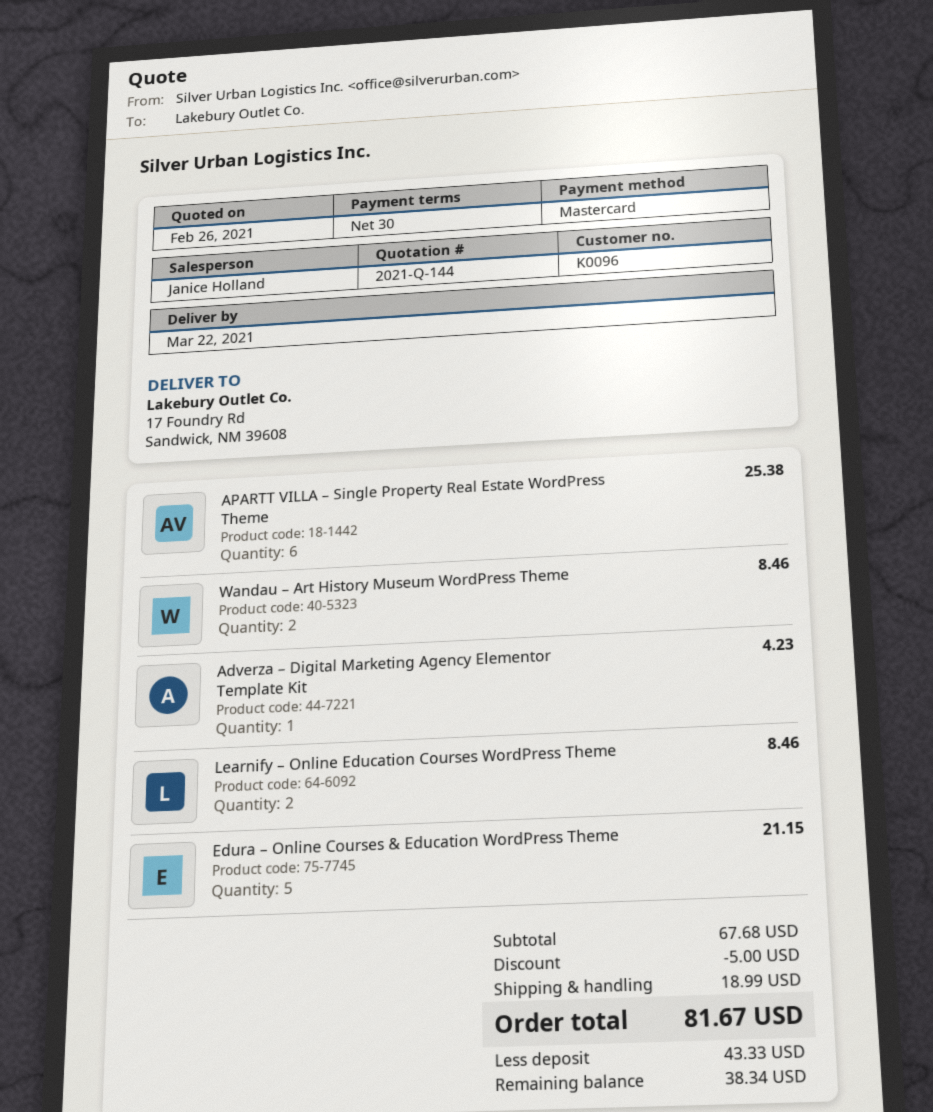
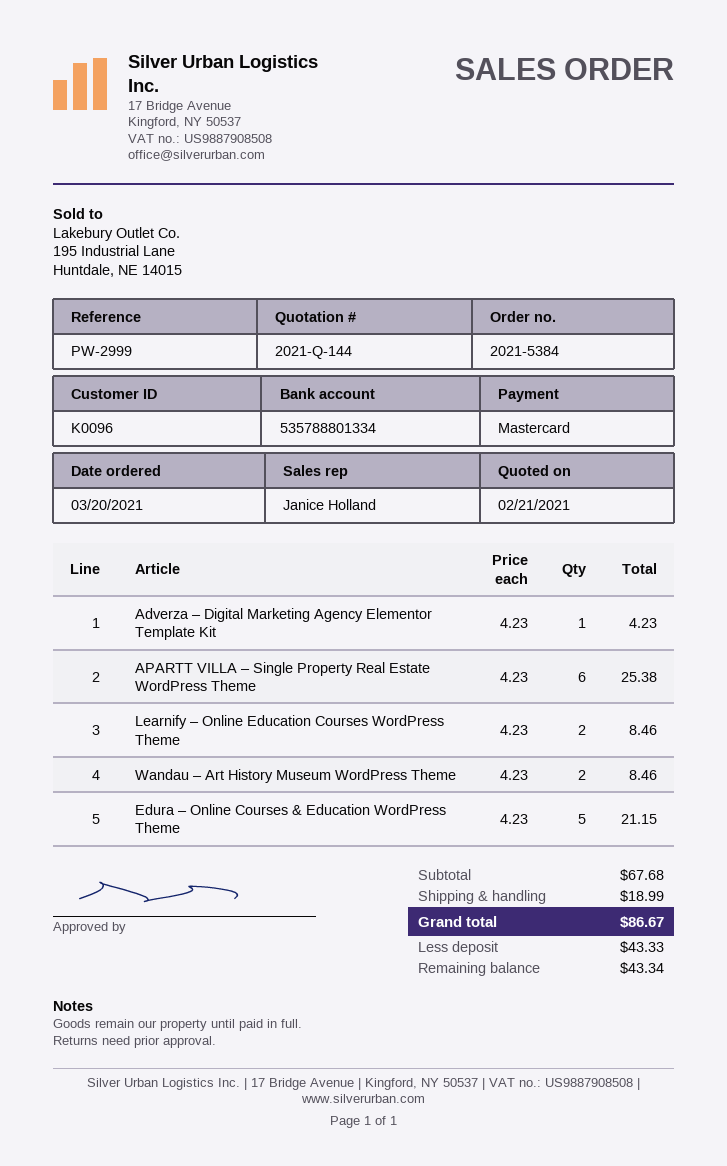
quote date: 2021-02-26 -> 2021-02-21
discount: 5.00 -> none
total: 81.67 -> 86.67
balance: 38.34 -> 43.34

